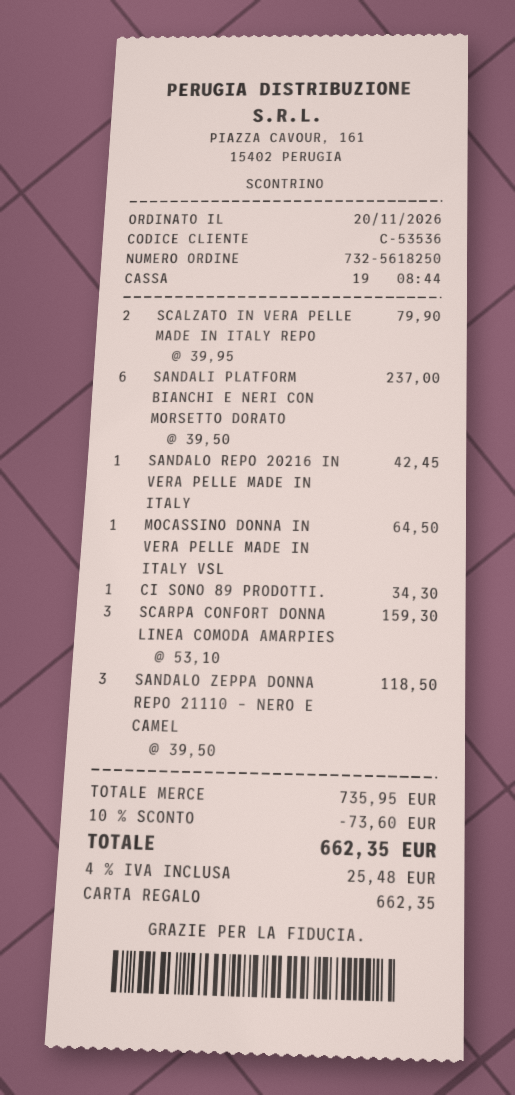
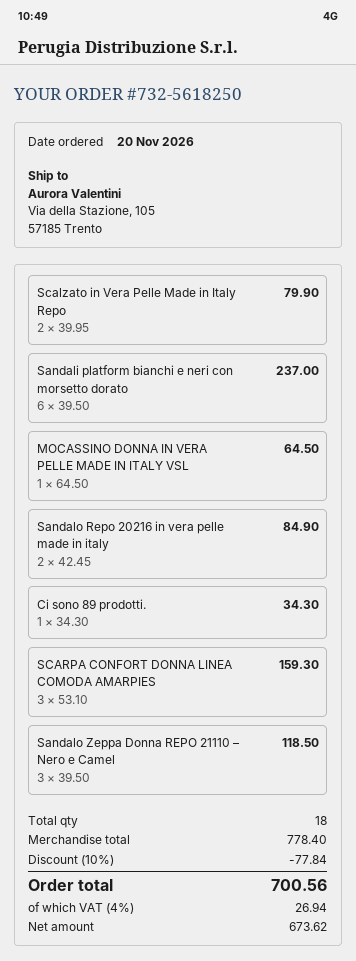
SANDALO REPO 20216 IN VERA PELLE MADE IN ITALY: 1 x 42.45 = 42.45 -> 2 x 42.45 = 84.90
subtotal: 735.95 -> 778.40
discount: 10% = 73.60 -> 10% = 77.84
tax: 4% = 25.48 -> 4% = 26.94
total: 662.35 -> 700.56

